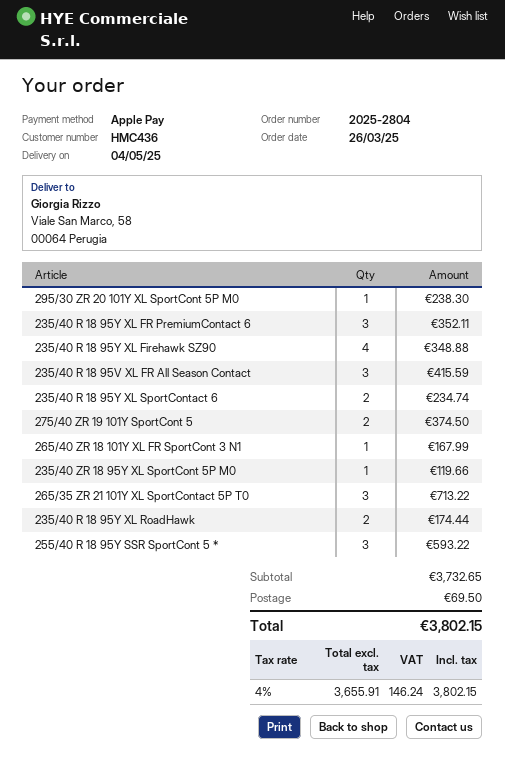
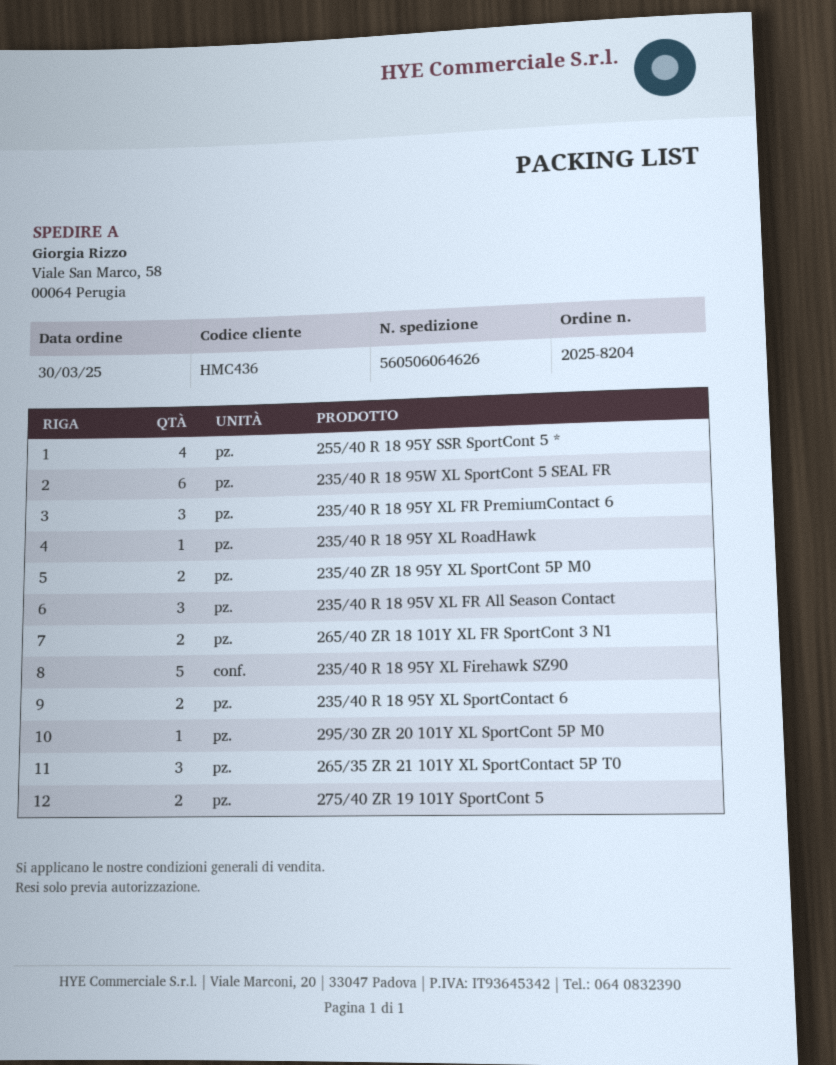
order number: 2025-2804 -> 2025-8204
order date: 2025-03-26 -> 2025-03-30
235/40 R 18 95Y XL Firehawk SZ90: 4 -> 5
265/40 ZR 18 101Y XL FR SportCont 3 N1: 1 -> 2
235/40 ZR 18 95Y XL SportCont 5P M0: 1 -> 2
235/40 R 18 95Y XL RoadHawk: 2 -> 1
255/40 R 18 95Y SSR SportCont 5 *: 3 -> 4
235/40 R 18 95W XL SportCont 5 SEAL FR: none -> 6

